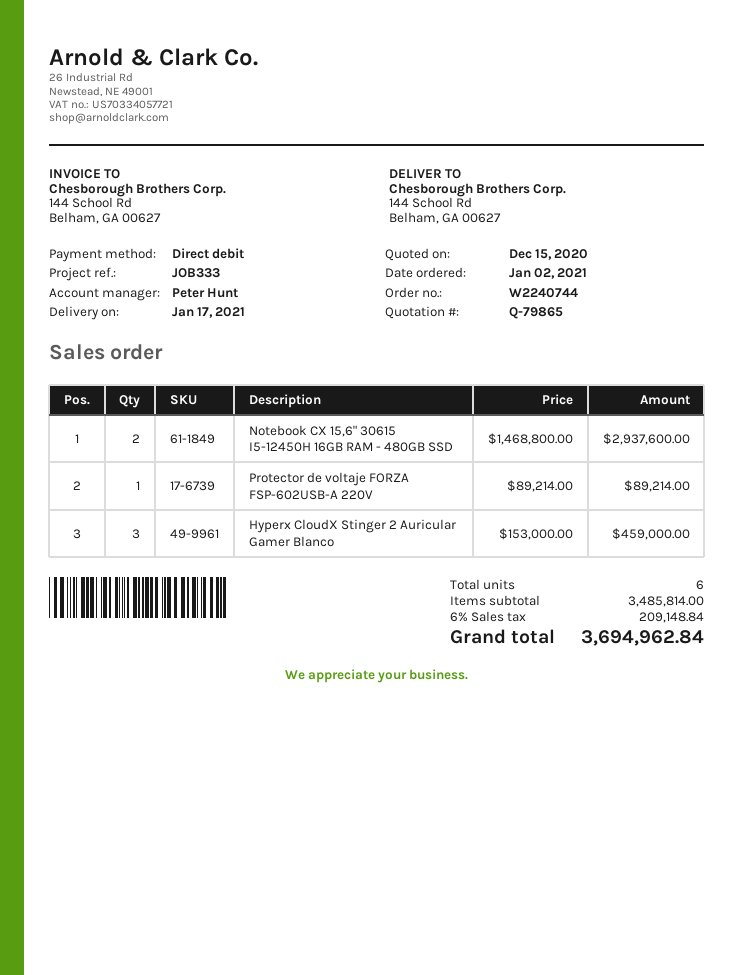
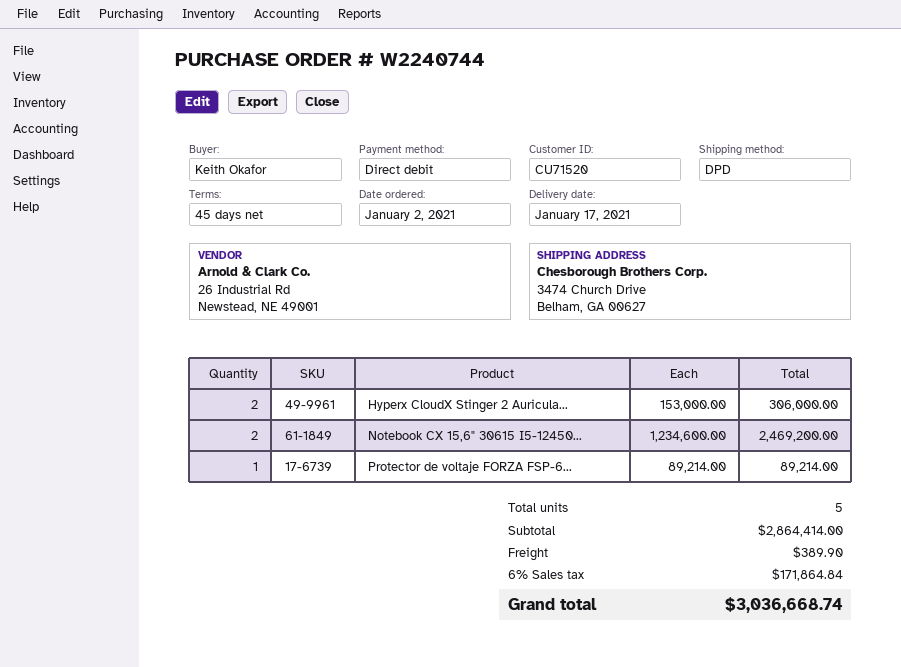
ship to: 144 School Rd, Belham, GA 00627 -> 3474 Church Drive, Belham, GA 00627
Notebook CX 15,6" 30615 I5-12450H 16GB RAM - 480GB SSD: 2 x 1468800.00 = 2937600.00 -> 2 x 1234600.00 = 2469200.00
Hyperx CloudX Stinger 2 Auricular Gamer Blanco: 3 x 153000.00 = 459000.00 -> 2 x 153000.00 = 306000.00
total quantity: 6 -> 5
subtotal: 3485814.00 -> 2864414.00
shipping: none -> 389.90
tax: 6% = 209148.84 -> 6% = 171864.84
total: 3694962.84 -> 3036668.74

